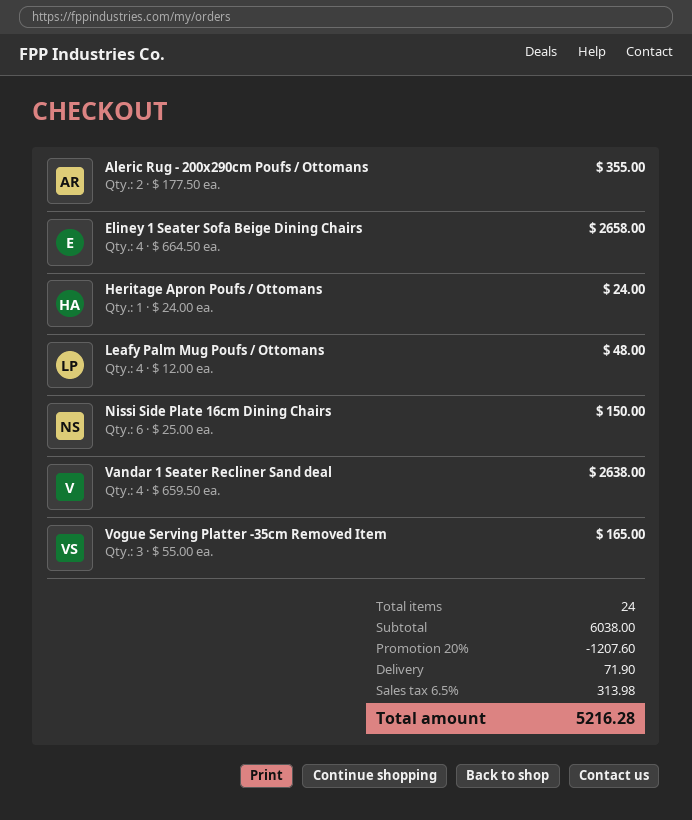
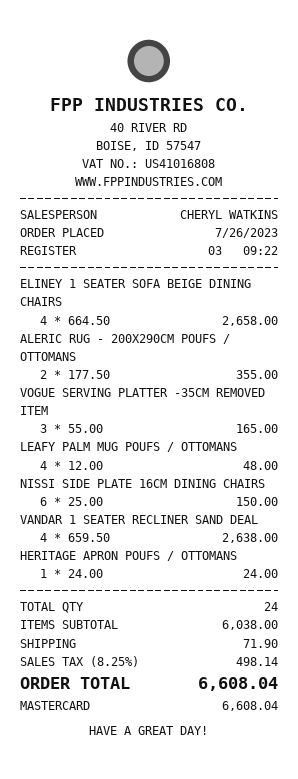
discount: 20% = 1207.60 -> none
tax: 6.5% = 313.98 -> 8.25% = 498.14
total: 5216.28 -> 6608.04

